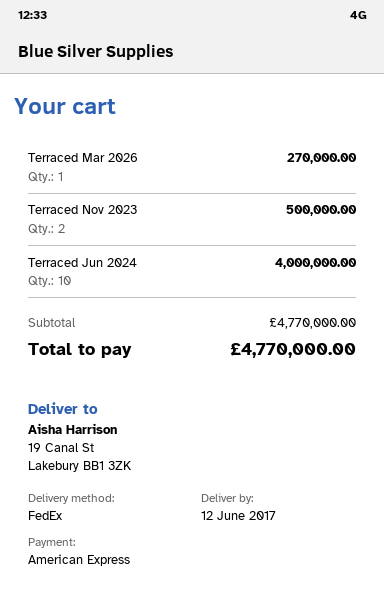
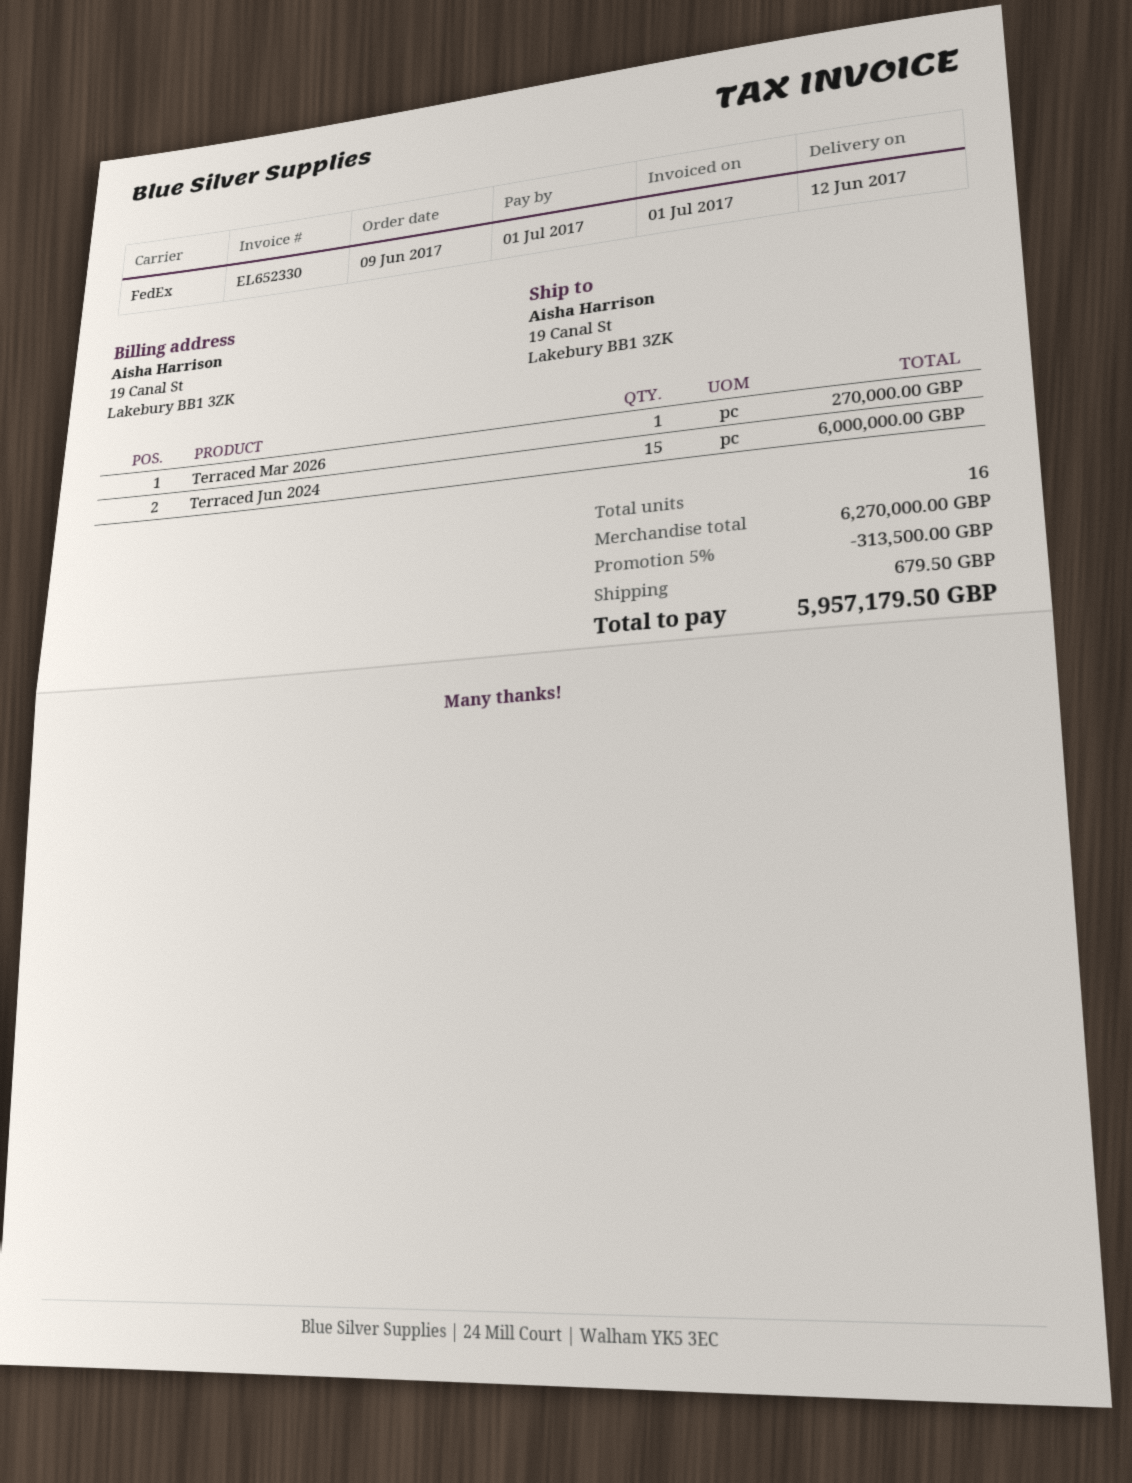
Terraced Nov 2023: 2 for 500000.00 -> none
Terraced Jun 2024: 10 for 4000000.00 -> 15 for 6000000.00
subtotal: 4770000.00 -> 6270000.00
discount: none -> 5% = 313500.00
shipping: none -> 679.50
total: 4770000.00 -> 5957179.50

